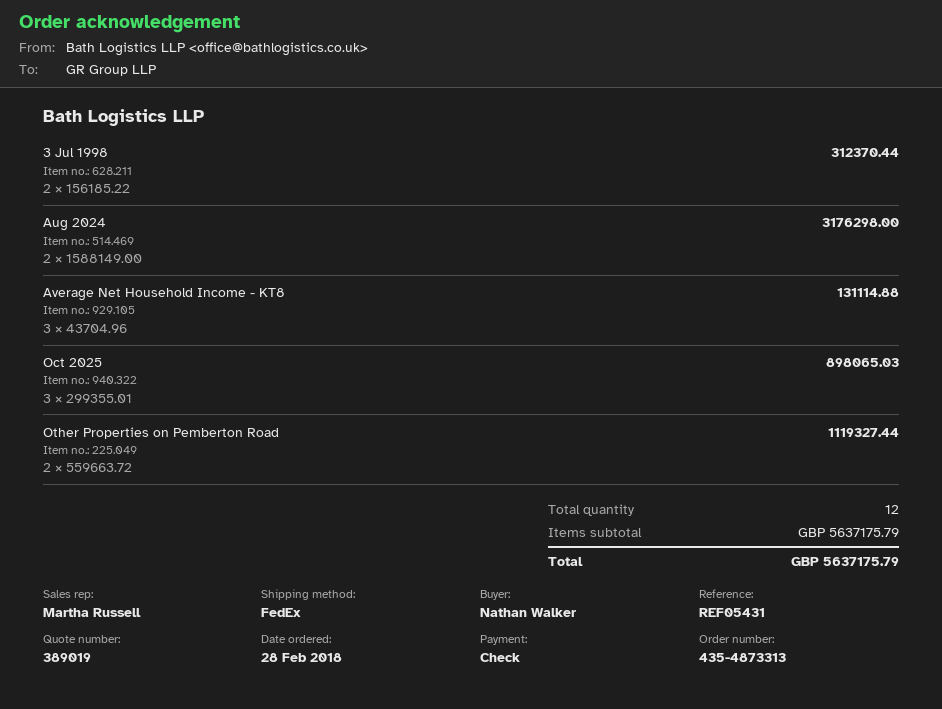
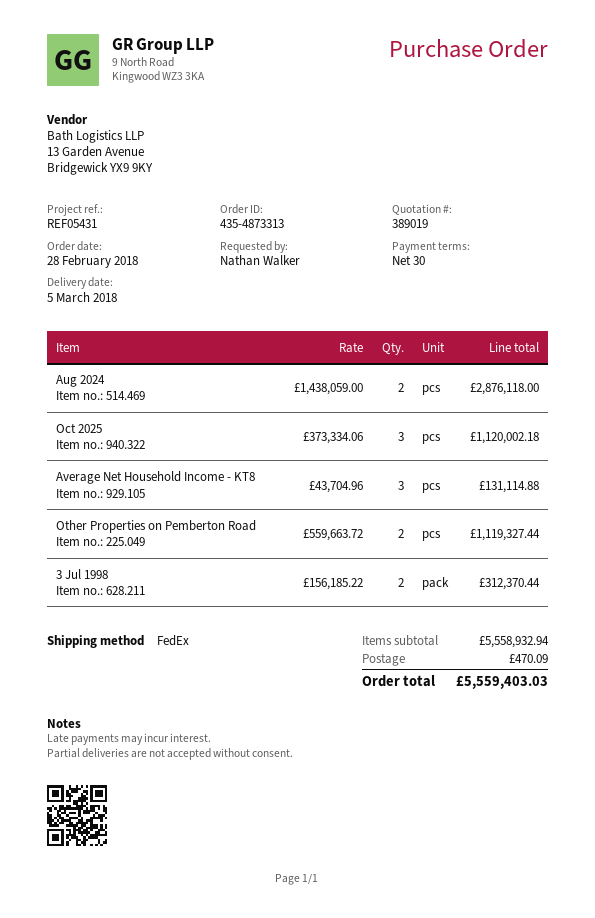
Aug 2024: 2 x 1588149.00 = 3176298.00 -> 2 x 1438059.00 = 2876118.00
Oct 2025: 3 x 299355.01 = 898065.03 -> 3 x 373334.06 = 1120002.18
subtotal: 5637175.79 -> 5558932.94
shipping: none -> 470.09
total: 5637175.79 -> 5559403.03

